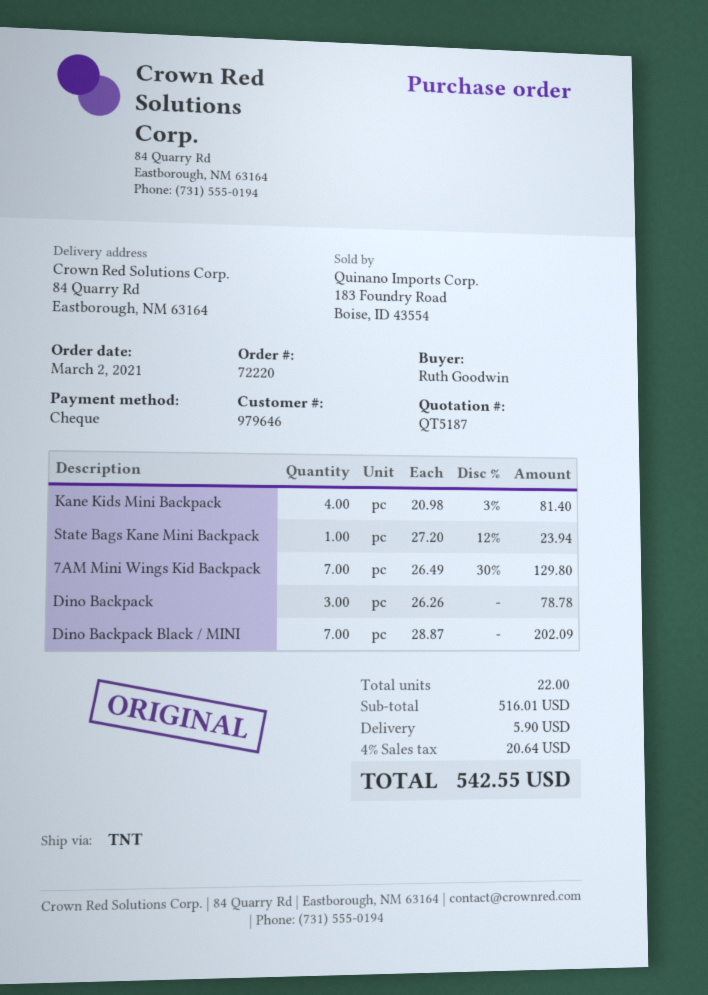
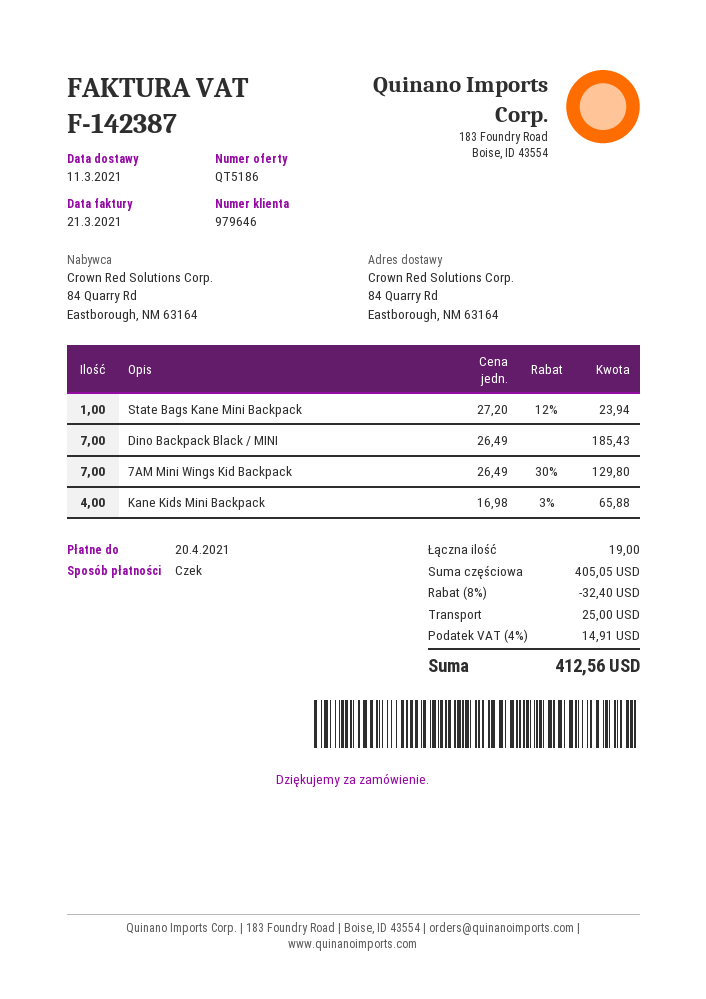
quote number: QT5187 -> QT5186
Kane Kids Mini Backpack: 4 x 20.98 - 3% = 81.40 -> 4 x 16.98 - 3% = 65.88
Dino Backpack: 3 x 26.26 = 78.78 -> none
Dino Backpack Black / MINI: 7 x 28.87 = 202.09 -> 7 x 26.49 = 185.43
total quantity: 22 -> 19
subtotal: 516.01 -> 405.05
discount: none -> 8% = 32.40
shipping: 5.90 -> 25.00
tax: 4% = 20.64 -> 4% = 14.91
total: 542.55 -> 412.56

